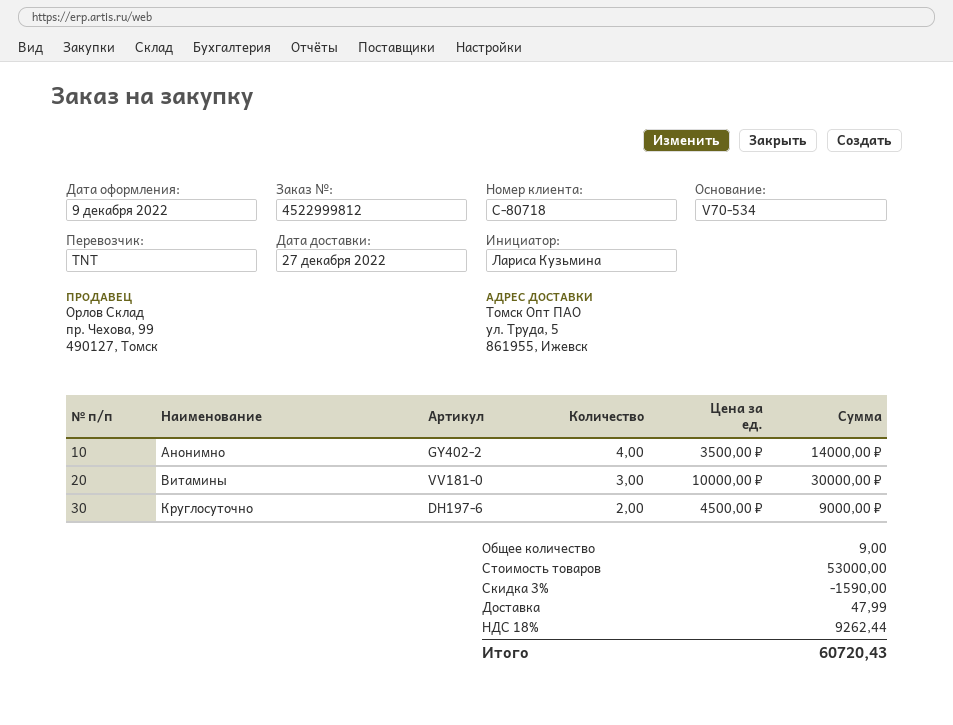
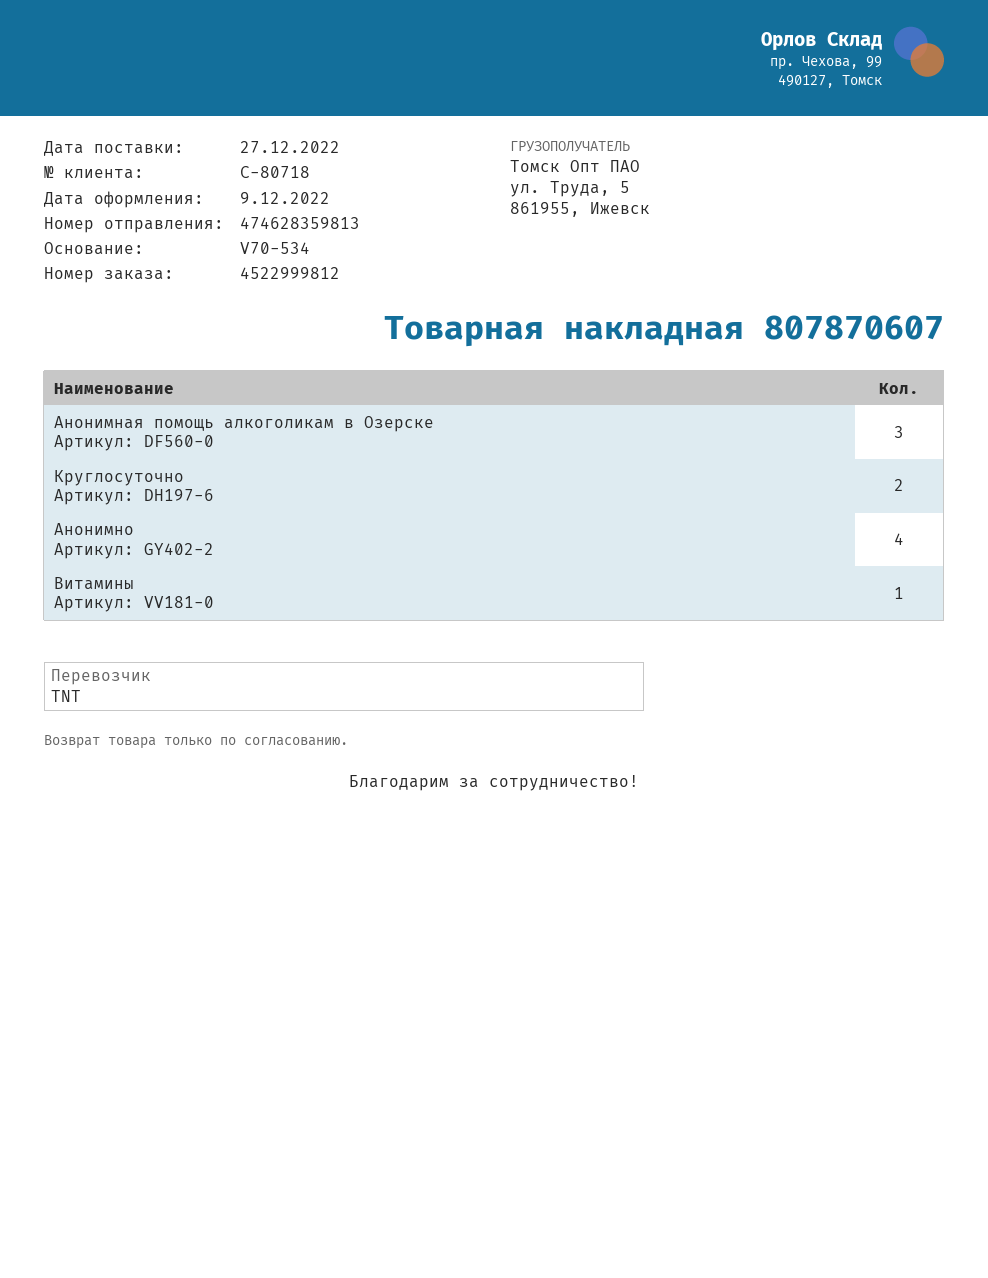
Витамины: 3 -> 1
Анонимная помощь алкоголикам в Озерске: none -> 3

